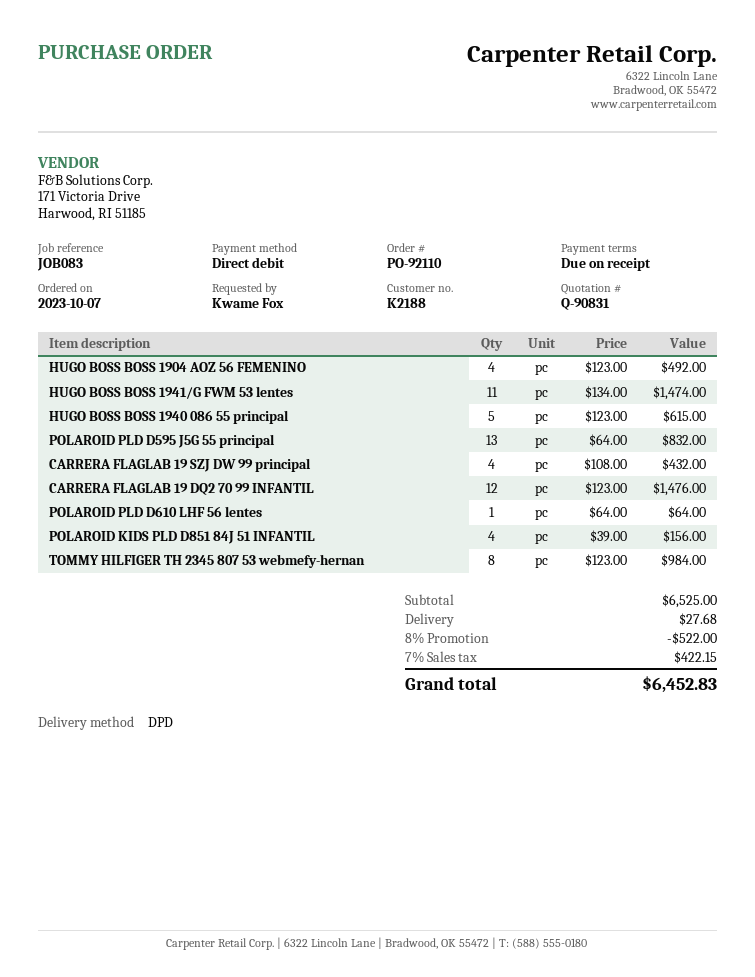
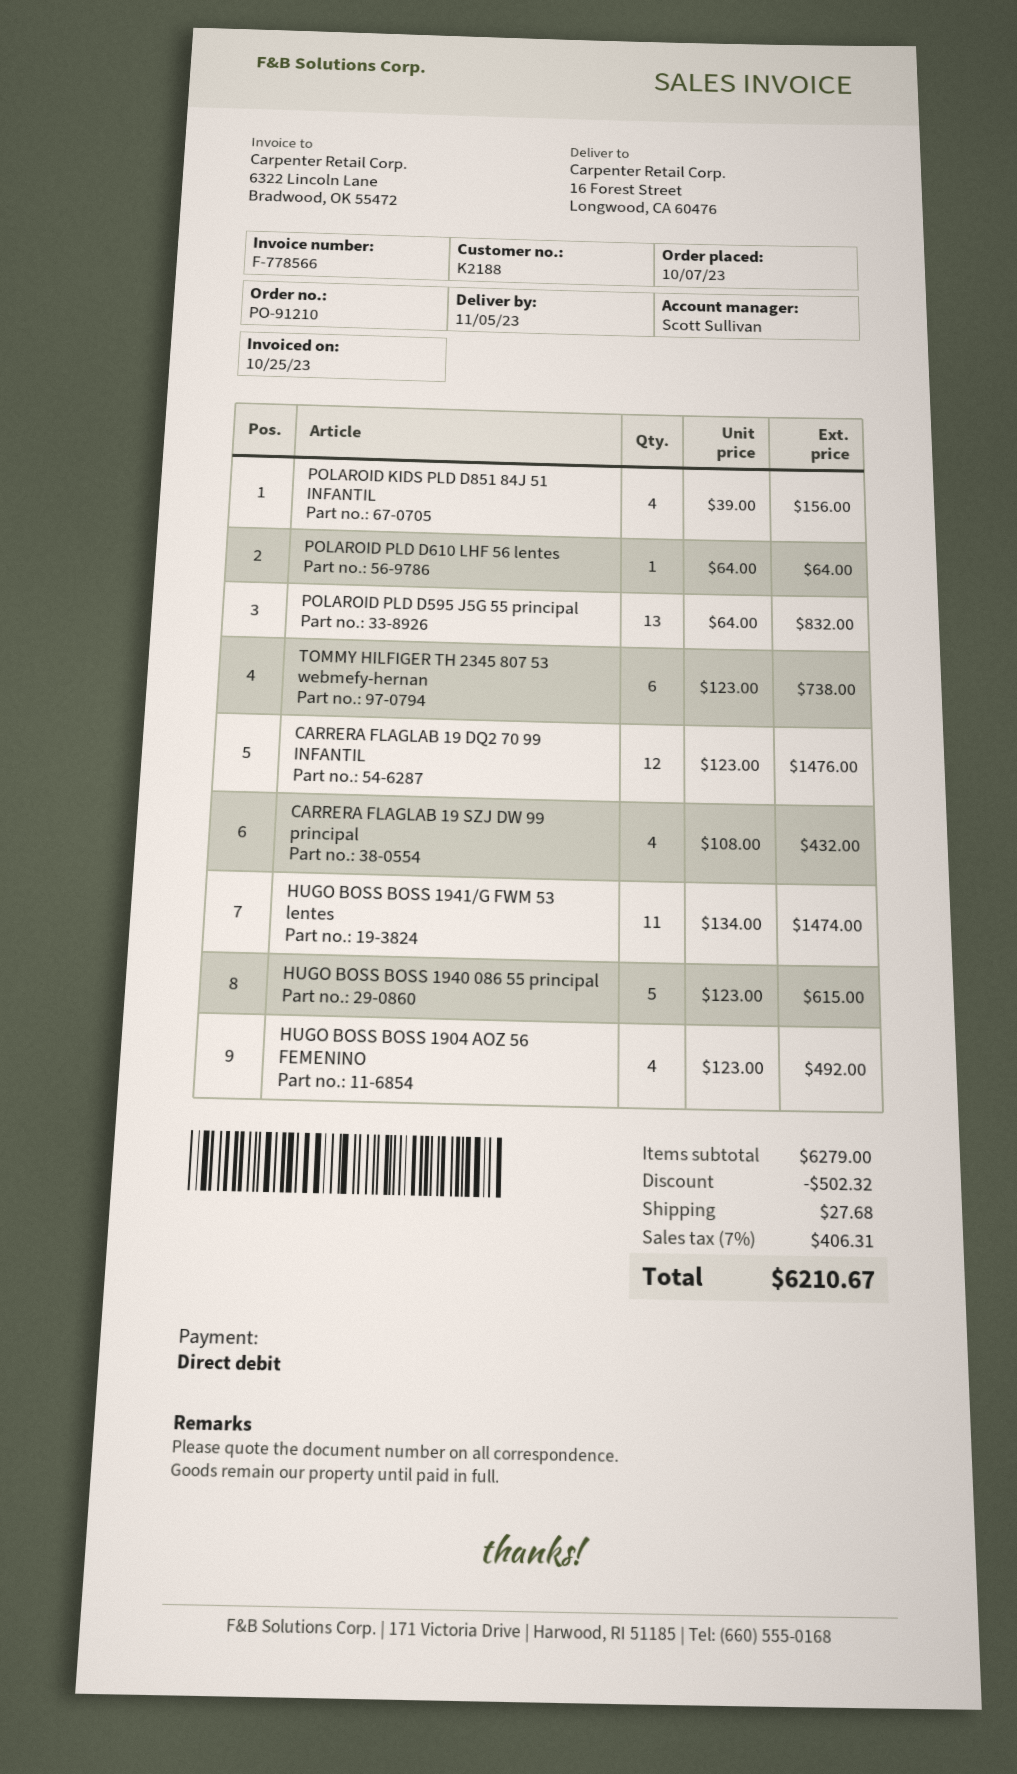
order number: PO-92110 -> PO-91210
TOMMY HILFIGER TH 2345 807 53 webmefy-hernan: 8 x 123.00 = 984.00 -> 6 x 123.00 = 738.00
subtotal: 6525.00 -> 6279.00
discount: 522.00 -> 502.32
tax: 7% = 422.15 -> 7% = 406.31
total: 6452.83 -> 6210.67

